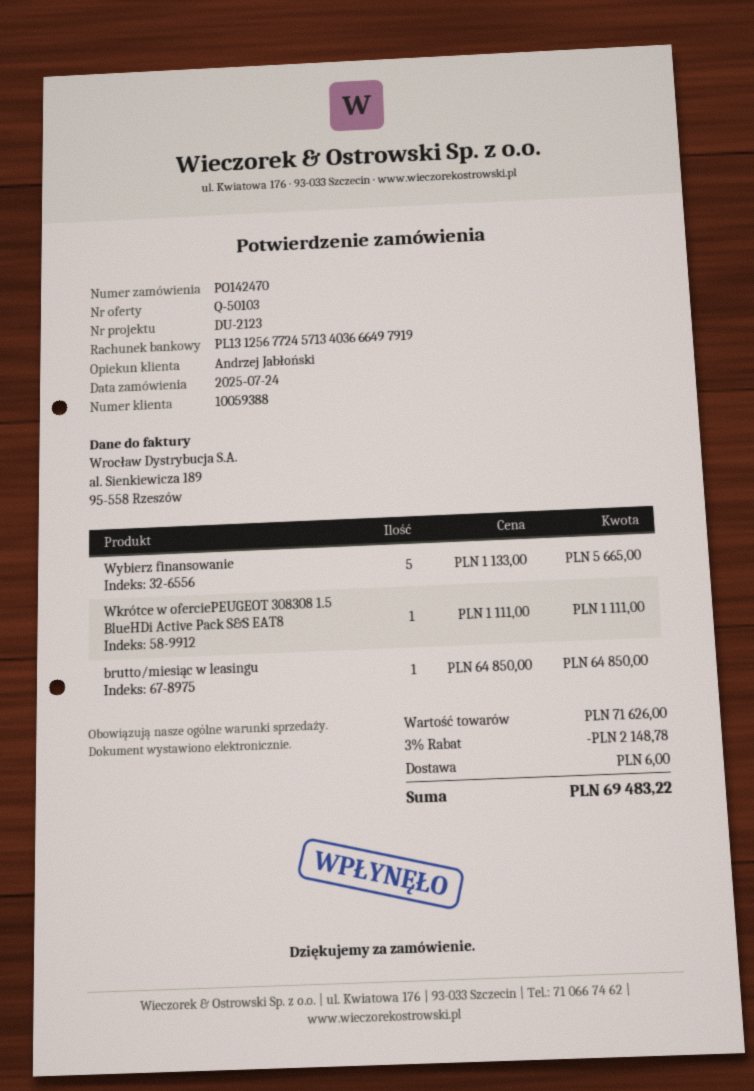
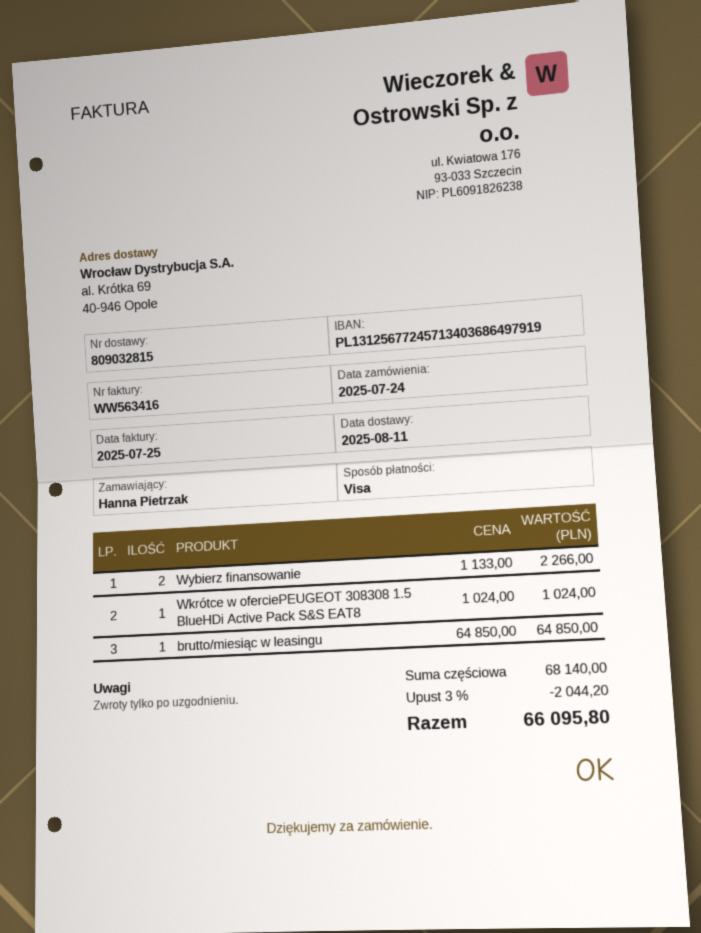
bank account: PL13125677245713403666497919 -> PL13125677245713403686497919
Wybierz finansowanie: 5 x 1133.00 = 5665.00 -> 2 x 1133.00 = 2266.00
Wkrótce w oferciePEUGEOT 308308 1.5 BlueHDi Active Pack S&S EAT8: 1 x 1111.00 = 1111.00 -> 1 x 1024.00 = 1024.00
subtotal: 71626.00 -> 68140.00
discount: 3% = 2148.78 -> 3% = 2044.20
shipping: 6.00 -> none
total: 69483.22 -> 66095.80

